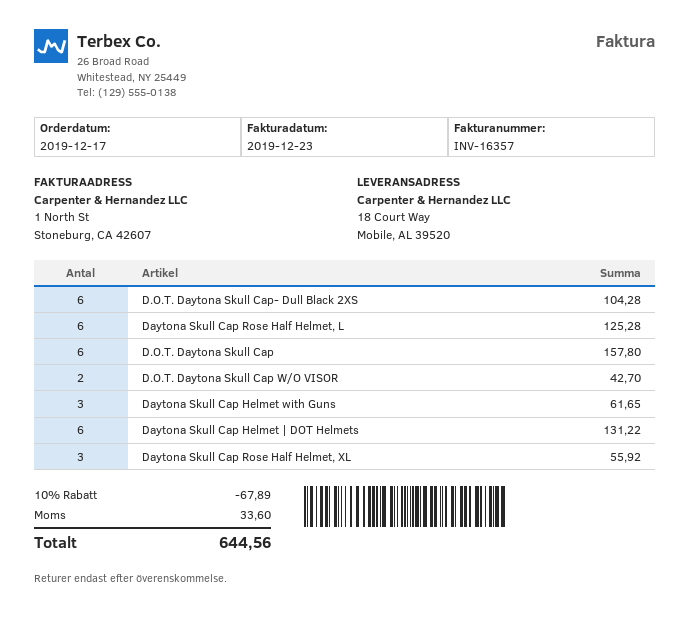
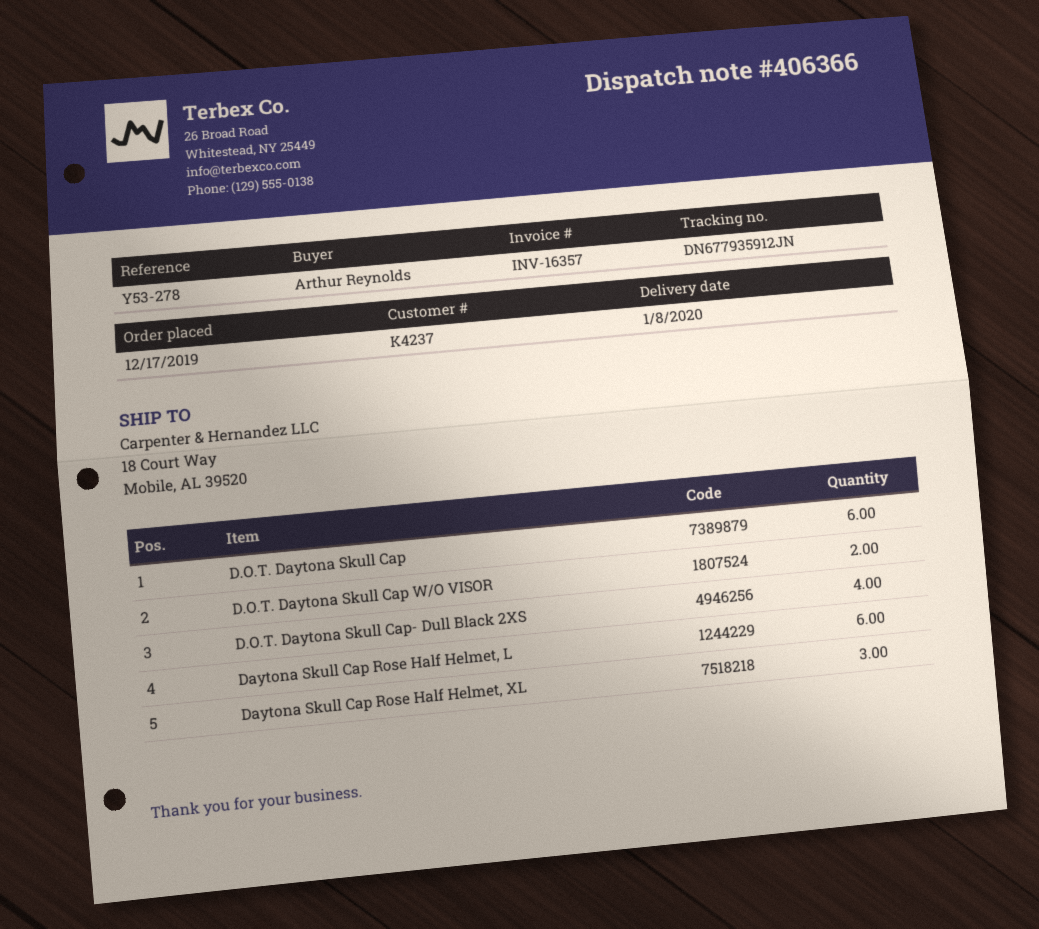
D.O.T. Daytona Skull Cap- Dull Black 2XS: 6 -> 4
Daytona Skull Cap Helmet with Guns: 3 -> none
Daytona Skull Cap Helmet | DOT Helmets: 6 -> none

